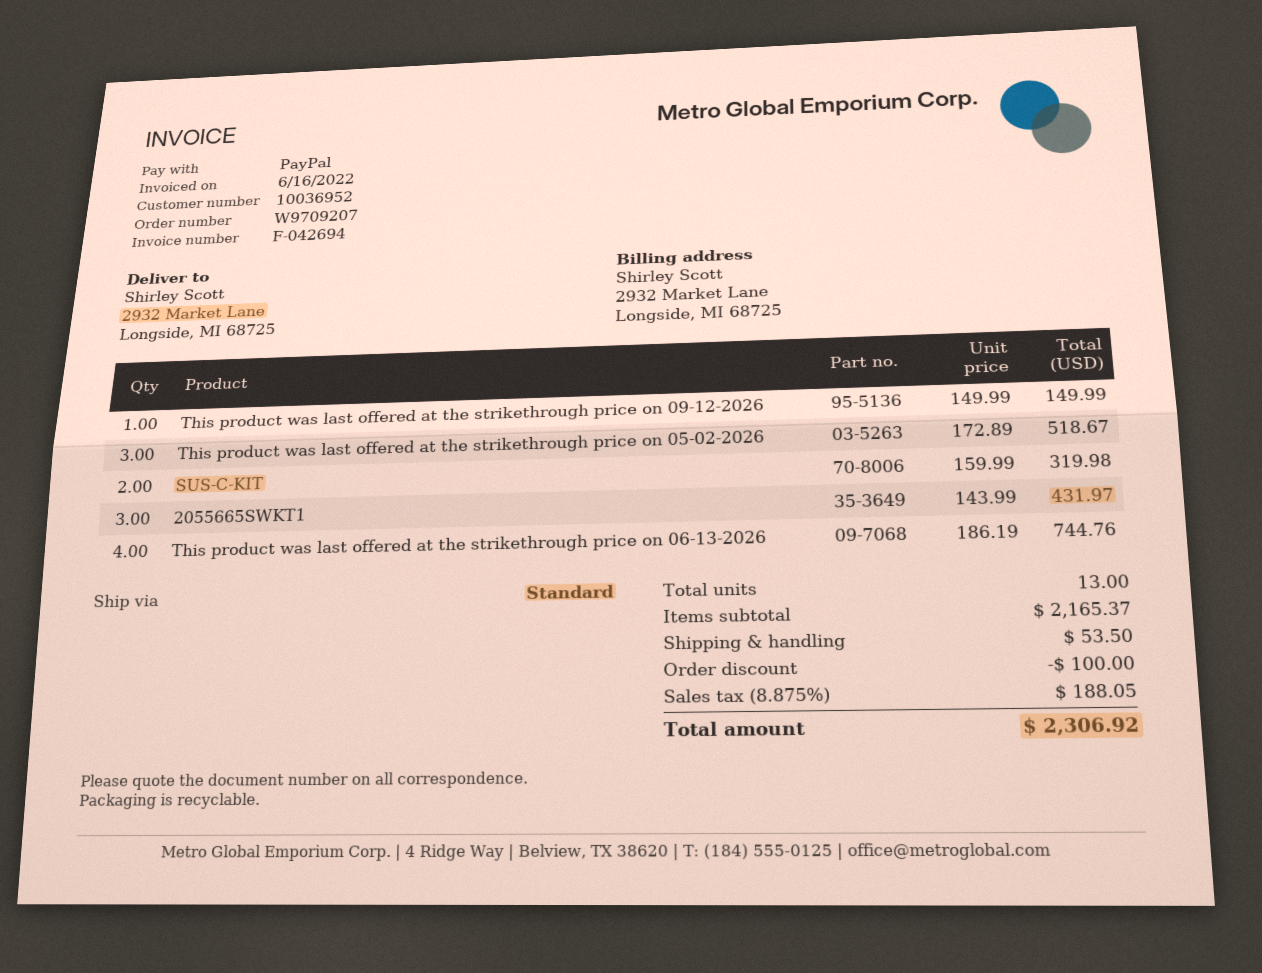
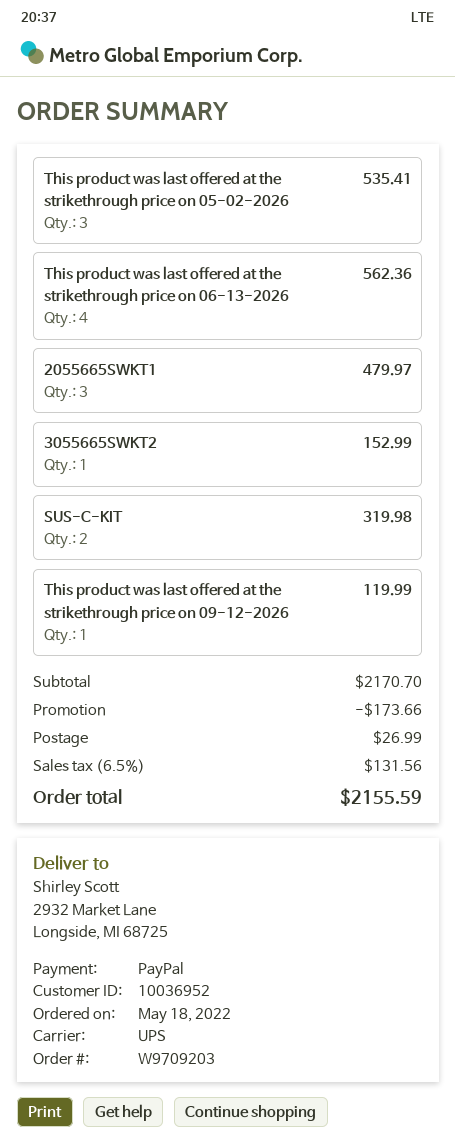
order number: W9709207 -> W9709203
shipping method: standard -> UPS
This product was last offered at the strikethrough price on 09-12-2026: 1 for 149.99 -> 1 for 119.99
This product was last offered at the strikethrough price on 05-02-2026: 3 for 518.67 -> 3 for 535.41
2055665SWKT1: 3 for 431.97 -> 3 for 479.97
This product was last offered at the strikethrough price on 06-13-2026: 4 for 744.76 -> 4 for 562.36
3055665SWKT2: none -> 1 for 152.99
subtotal: 2165.37 -> 2170.70
discount: 100.00 -> 173.66
shipping: 53.50 -> 26.99
tax: 8.875% = 188.05 -> 6.5% = 131.56
total: 2306.92 -> 2155.59

